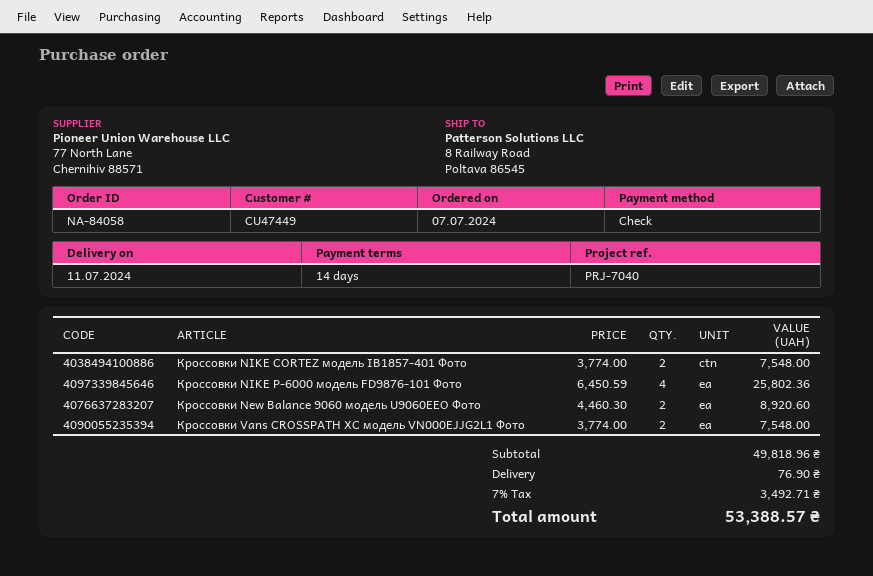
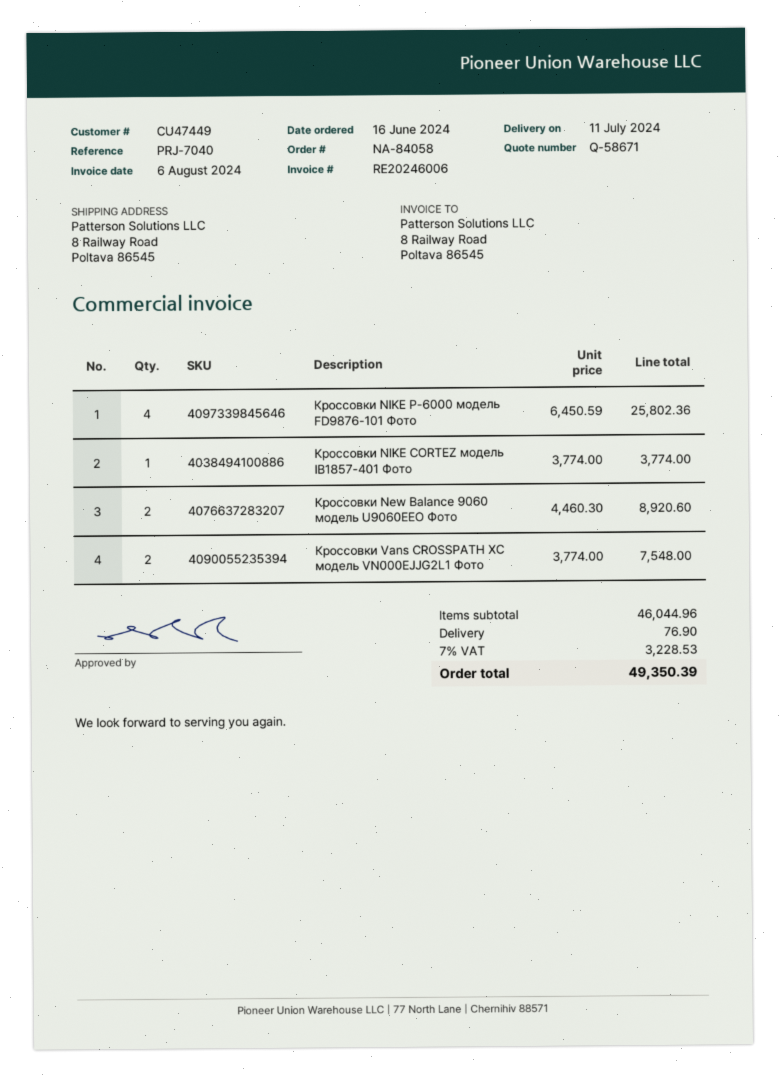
order date: 2024-07-07 -> 2024-06-16
Кроссовки NIKE CORTEZ модель IB1857-401 Фото: 2 x 3774.00 = 7548.00 -> 1 x 3774.00 = 3774.00
subtotal: 49818.96 -> 46044.96
tax: 7% = 3492.71 -> 7% = 3228.53
total: 53388.57 -> 49350.39

